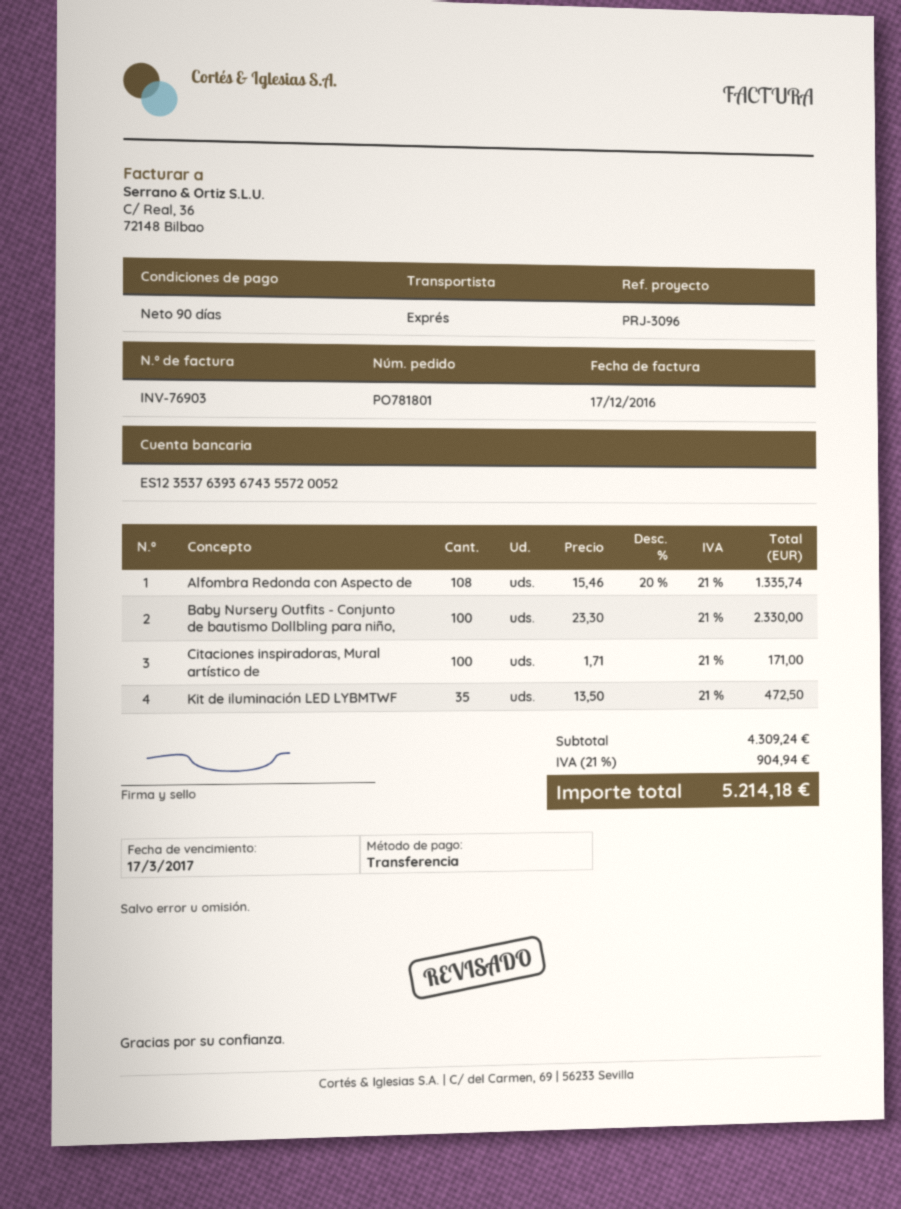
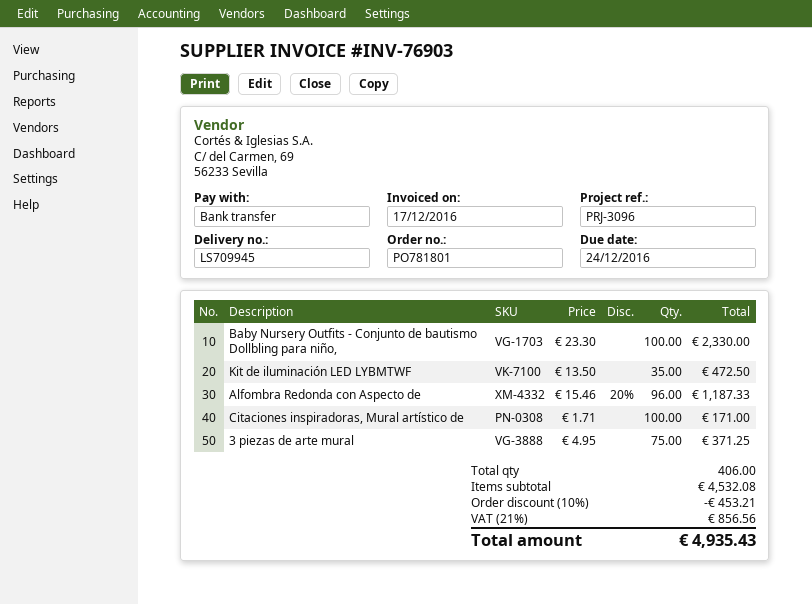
due date: 2017-03-17 -> 2016-12-24
Alfombra Redonda con Aspecto de: 108 x 15.46 - 20% = 1335.74 -> 96 x 15.46 - 20% = 1187.33
3 piezas de arte mural: none -> 75 x 4.95 = 371.25
subtotal: 4309.24 -> 4532.08
discount: none -> 10% = 453.21
tax: 21% = 904.94 -> 21% = 856.56
total: 5214.18 -> 4935.43

